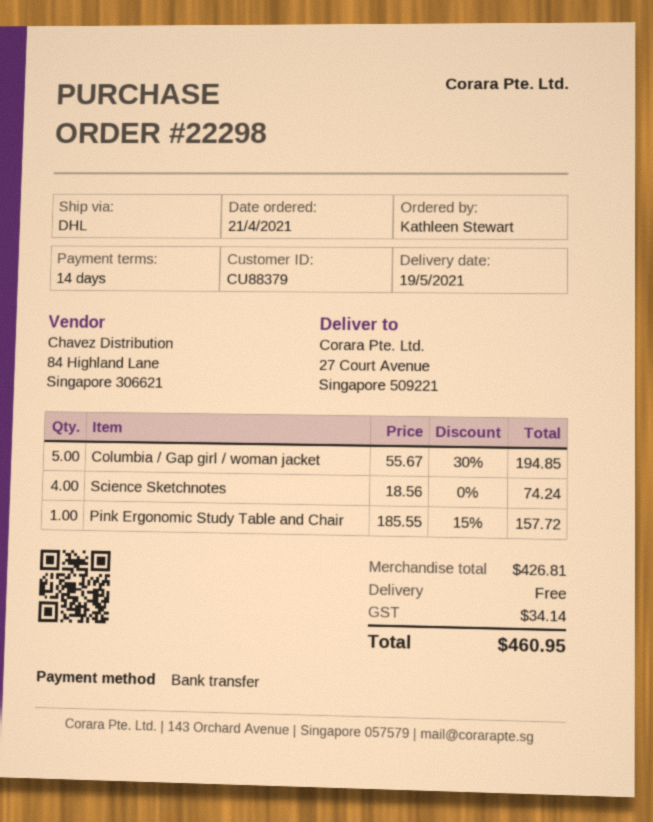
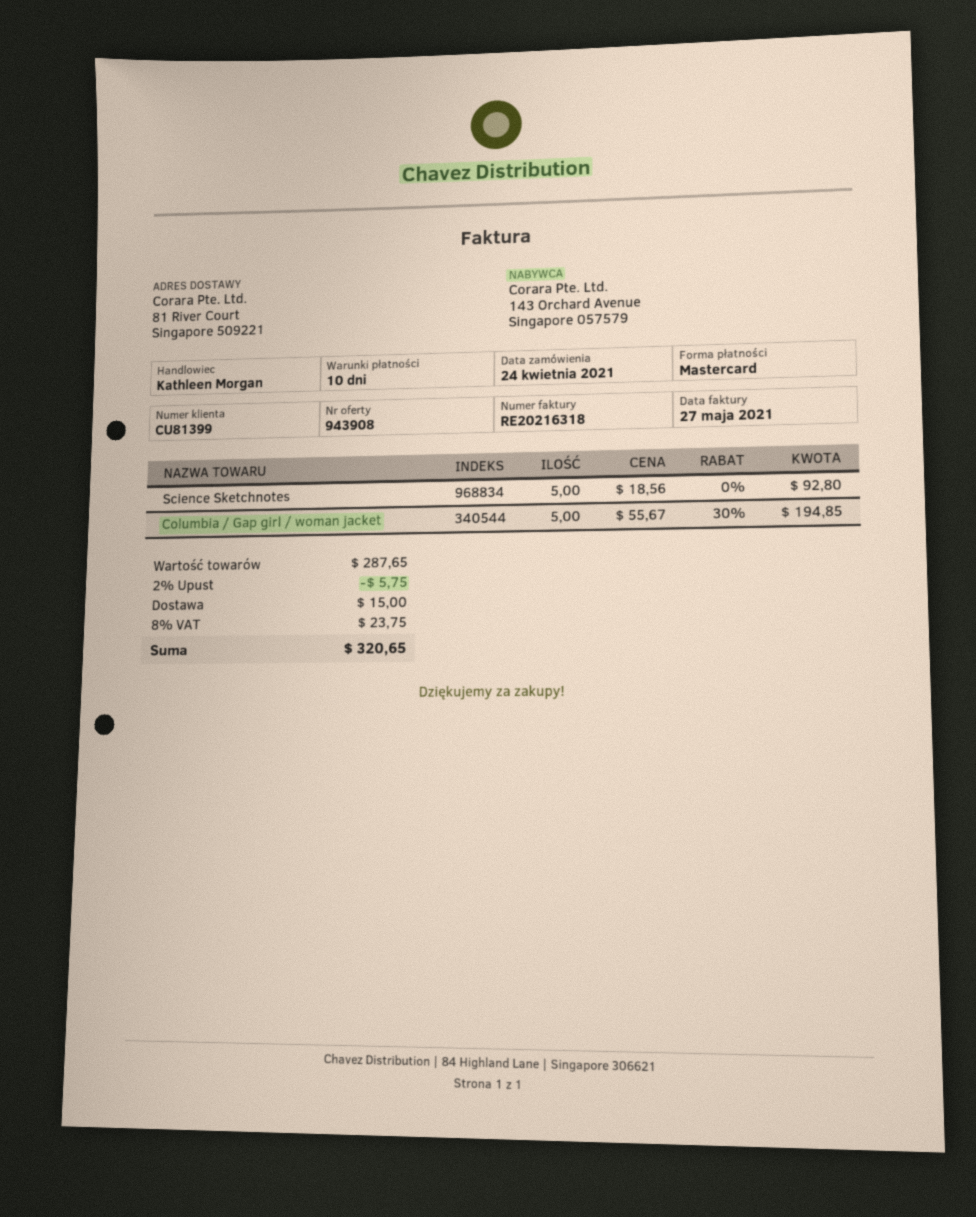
order date: 2021-04-21 -> 2021-04-24
payment terms: 14 days -> 10 days
customer number: CU88379 -> CU81399
payment method: bank transfer -> Mastercard
ship to: 27 Court Avenue, Singapore 509221 -> 81 River Court, Singapore 509221
Science Sketchnotes: 4 x 18.56 = 74.24 -> 5 x 18.56 = 92.80
Pink Ergonomic Study Table and Chair: 1 x 185.55 - 15% = 157.72 -> none
subtotal: 426.81 -> 287.65
discount: none -> 2% = 5.75
shipping: 0.00 -> 15.00
tax: 34.14 -> 23.75
total: 460.95 -> 320.65

